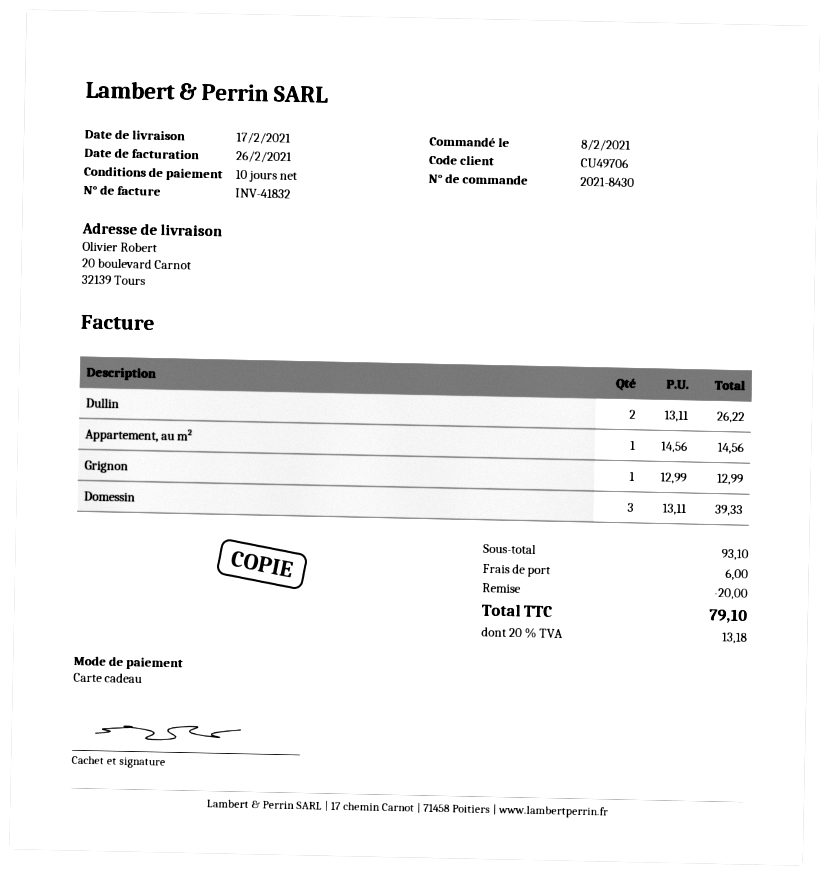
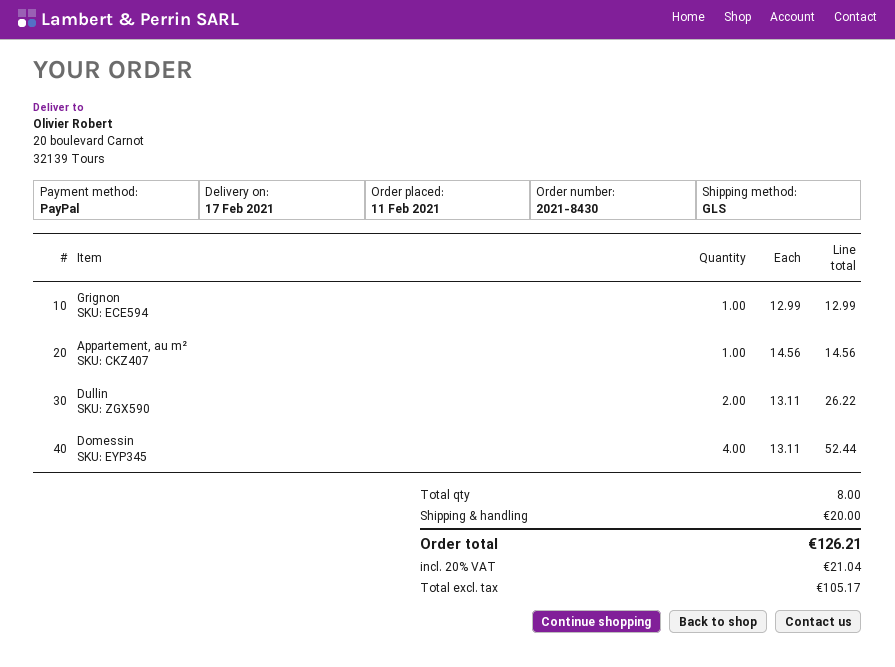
order date: 2021-02-08 -> 2021-02-11
payment method: gift card -> PayPal
Domessin: 3 x 13.11 = 39.33 -> 4 x 13.11 = 52.44
discount: 20.00 -> none
shipping: 6.00 -> 20.00
tax: 20% = 13.18 -> 20% = 21.04
total: 79.10 -> 126.21

